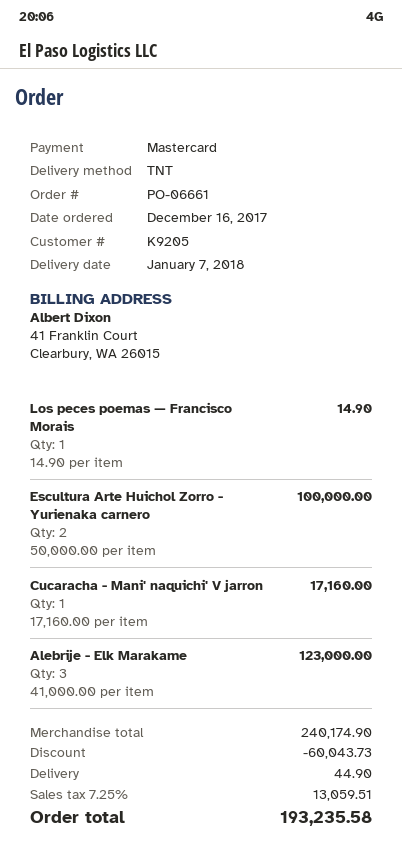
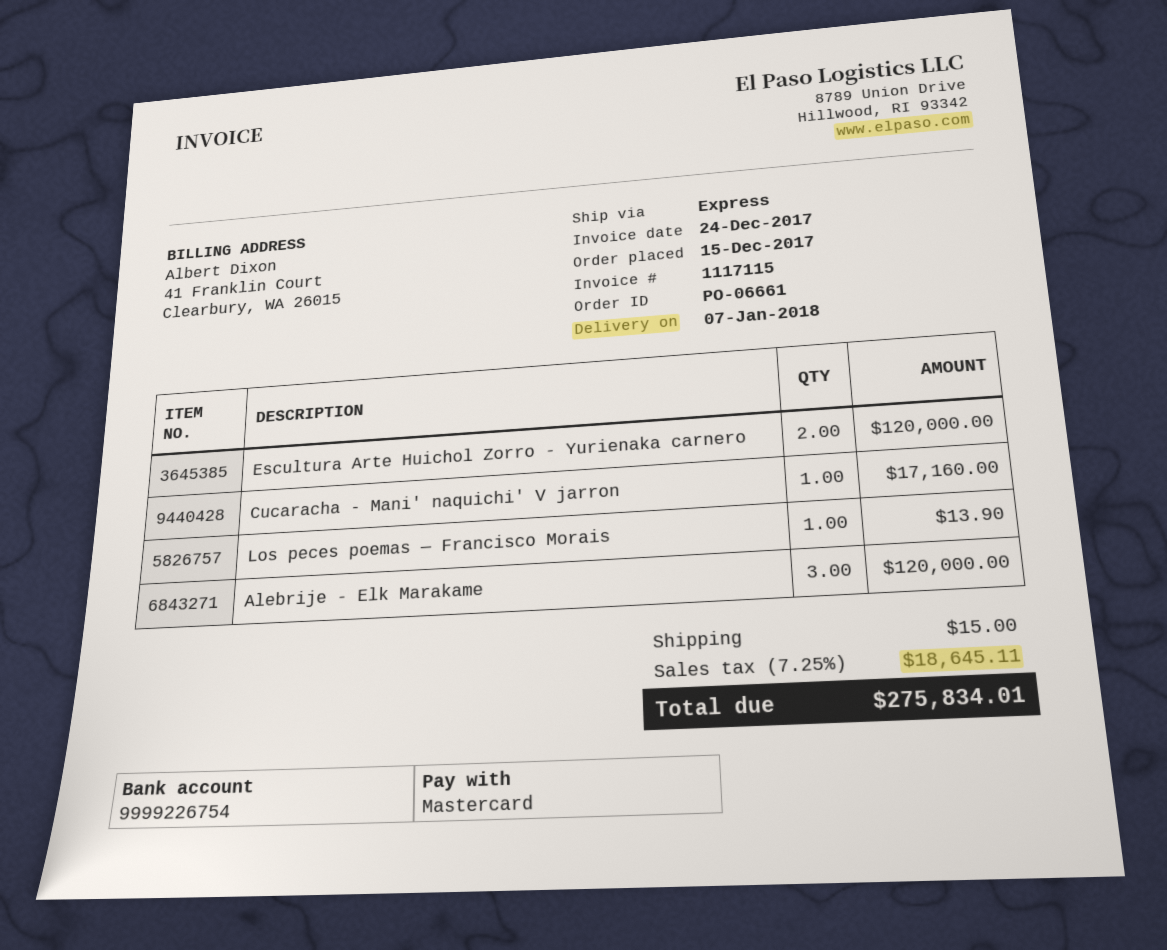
order date: 2017-12-16 -> 2017-12-15
shipping method: TNT -> express
Los peces poemas — Francisco Morais: 1 for 14.90 -> 1 for 13.90
Escultura Arte Huichol Zorro - Yurienaka carnero: 2 for 100000.00 -> 2 for 120000.00
Alebrije - Elk Marakame: 3 for 123000.00 -> 3 for 120000.00
discount: 60043.73 -> none
shipping: 44.90 -> 15.00
tax: 7.25% = 13059.51 -> 7.25% = 18645.11
total: 193235.58 -> 275834.01

